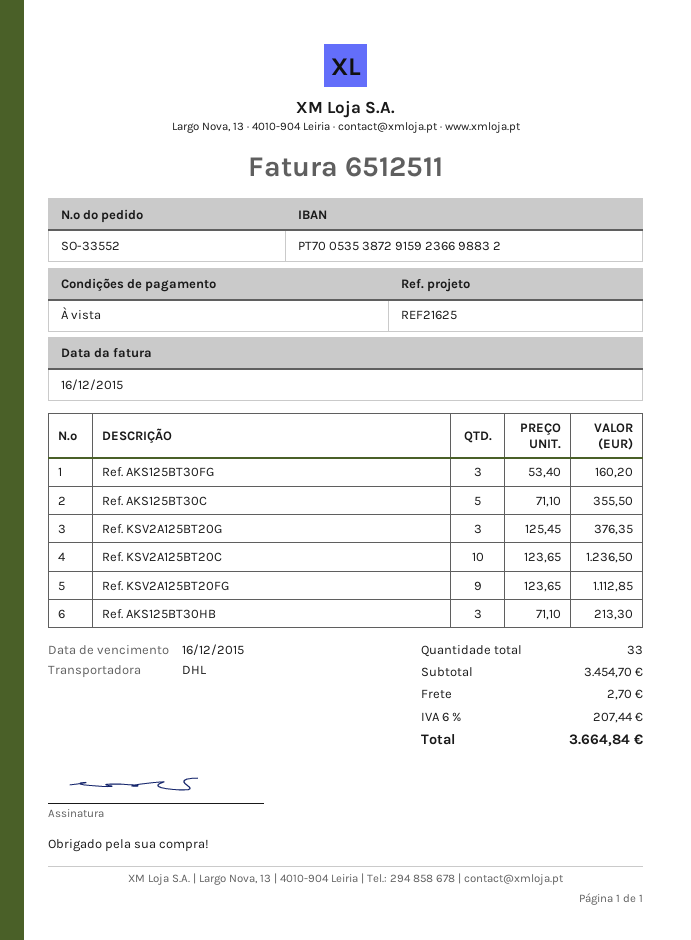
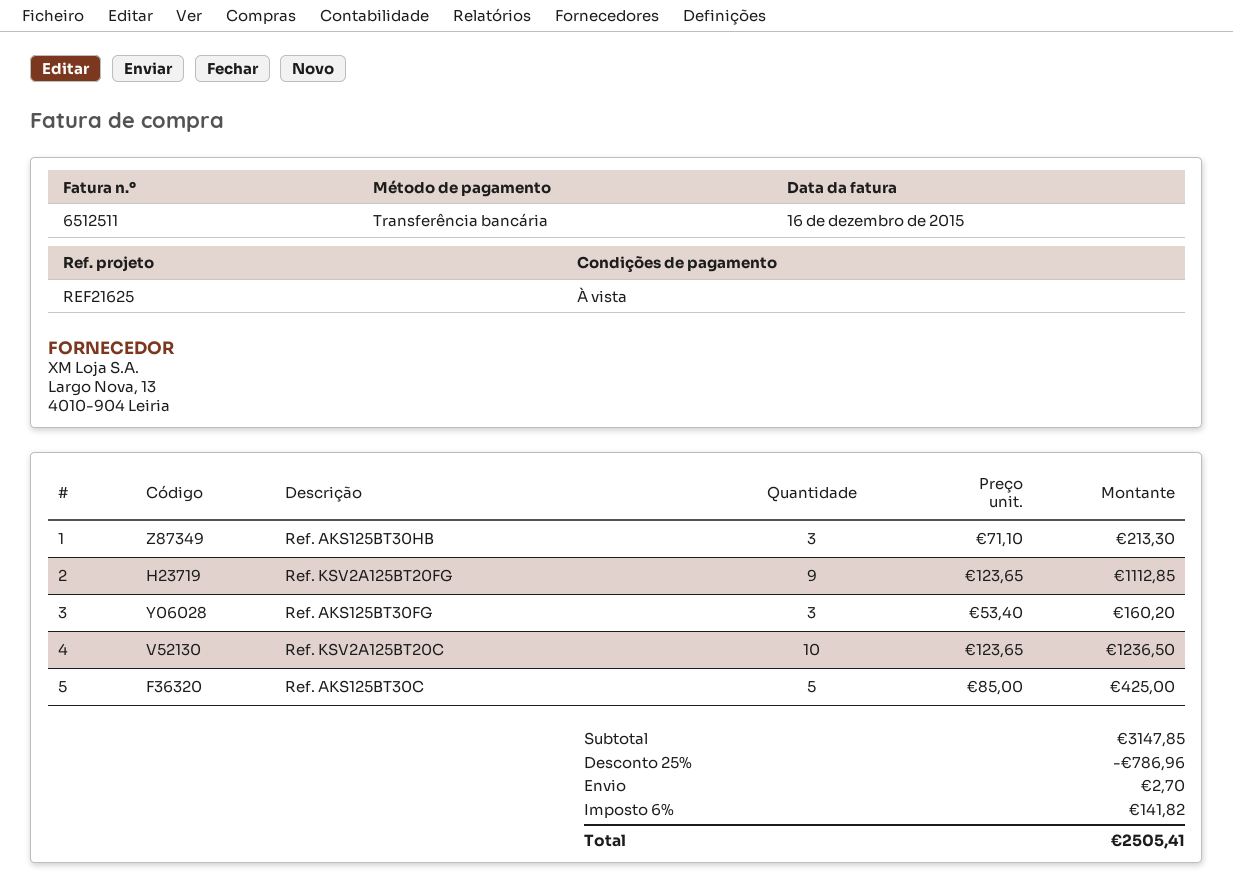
Ref. AKS125BT30C: 5 x 71.10 = 355.50 -> 5 x 85.00 = 425.00
Ref. KSV2A125BT20G: 3 x 125.45 = 376.35 -> none
subtotal: 3454.70 -> 3147.85
discount: none -> 25% = 786.96
tax: 6% = 207.44 -> 6% = 141.82
total: 3664.84 -> 2505.41

